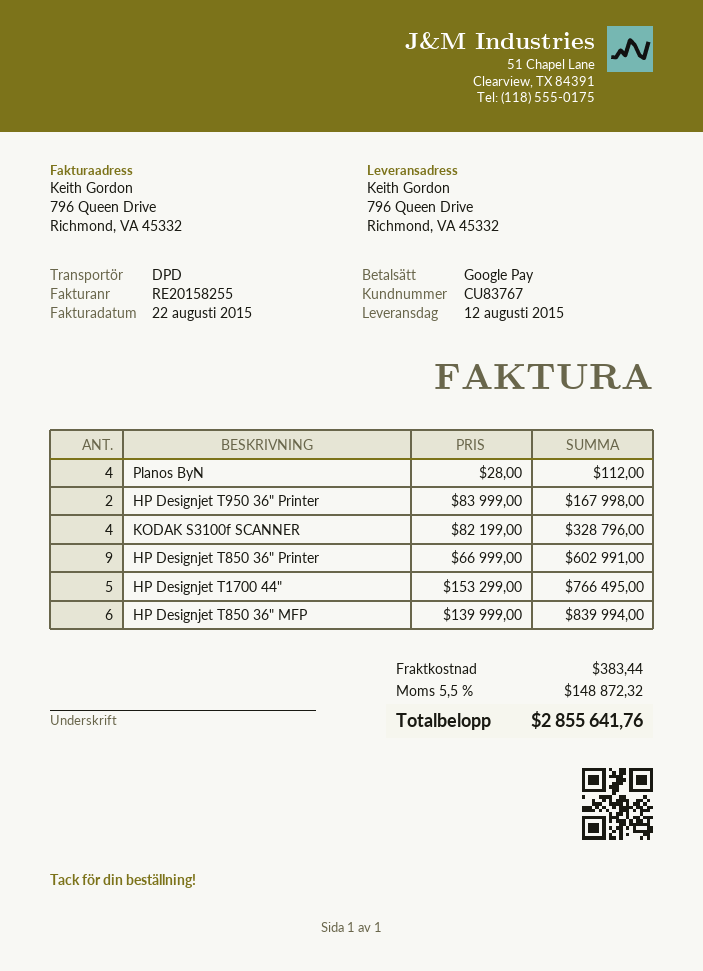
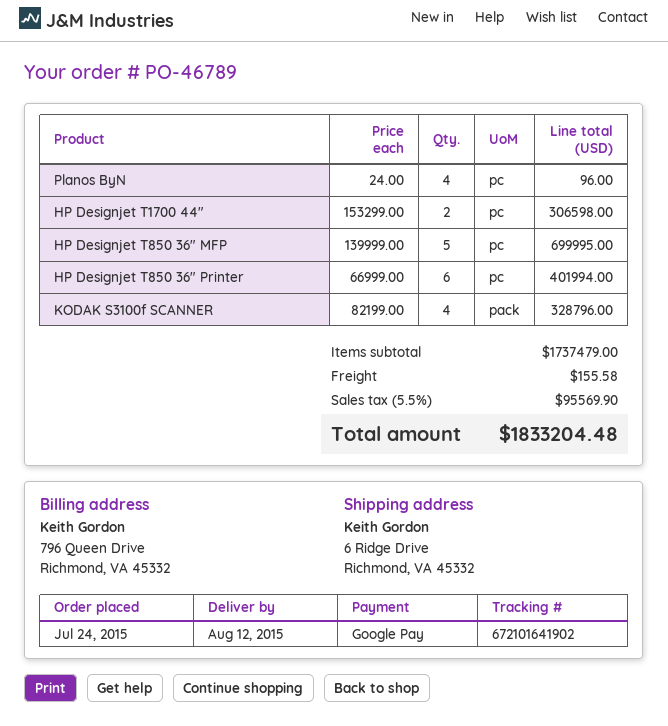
ship to: 796 Queen Drive, Richmond, VA 45332 -> 6 Ridge Drive, Richmond, VA 45332
Planos ByN: 4 x 28.00 = 112.00 -> 4 x 24.00 = 96.00
HP Designjet T950 36" Printer: 2 x 83999.00 = 167998.00 -> none
HP Designjet T850 36" Printer: 9 x 66999.00 = 602991.00 -> 6 x 66999.00 = 401994.00
HP Designjet T1700 44": 5 x 153299.00 = 766495.00 -> 2 x 153299.00 = 306598.00
HP Designjet T850 36" MFP: 6 x 139999.00 = 839994.00 -> 5 x 139999.00 = 699995.00
shipping: 383.44 -> 155.58
tax: 5.5% = 148872.32 -> 5.5% = 95569.90
total: 2855641.76 -> 1833204.48

